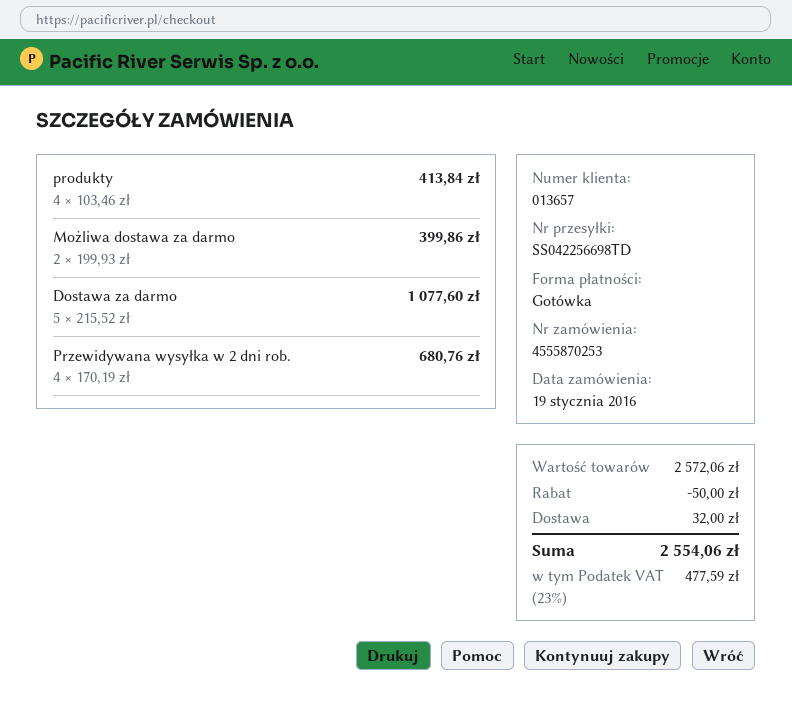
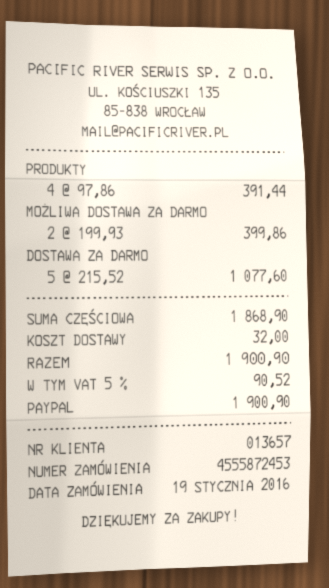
order number: 4555870253 -> 4555872453
payment method: cash -> PayPal
produkty: 4 x 103.46 = 413.84 -> 4 x 97.86 = 391.44
Przewidywana wysyłka w 2 dni rob.: 4 x 170.19 = 680.76 -> none
subtotal: 2572.06 -> 1868.90
discount: 50.00 -> none
tax: 23% = 477.59 -> 5% = 90.52
total: 2554.06 -> 1900.90

